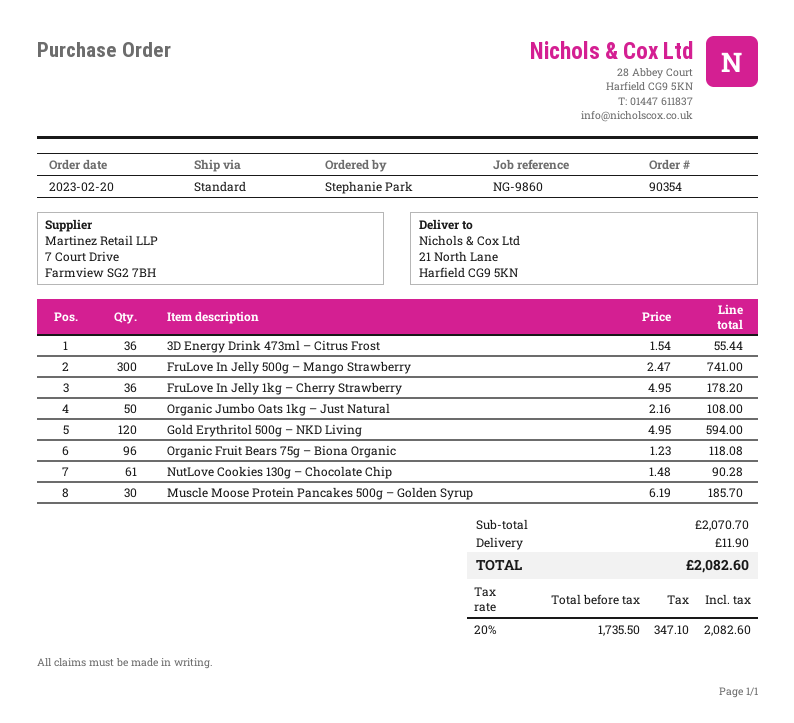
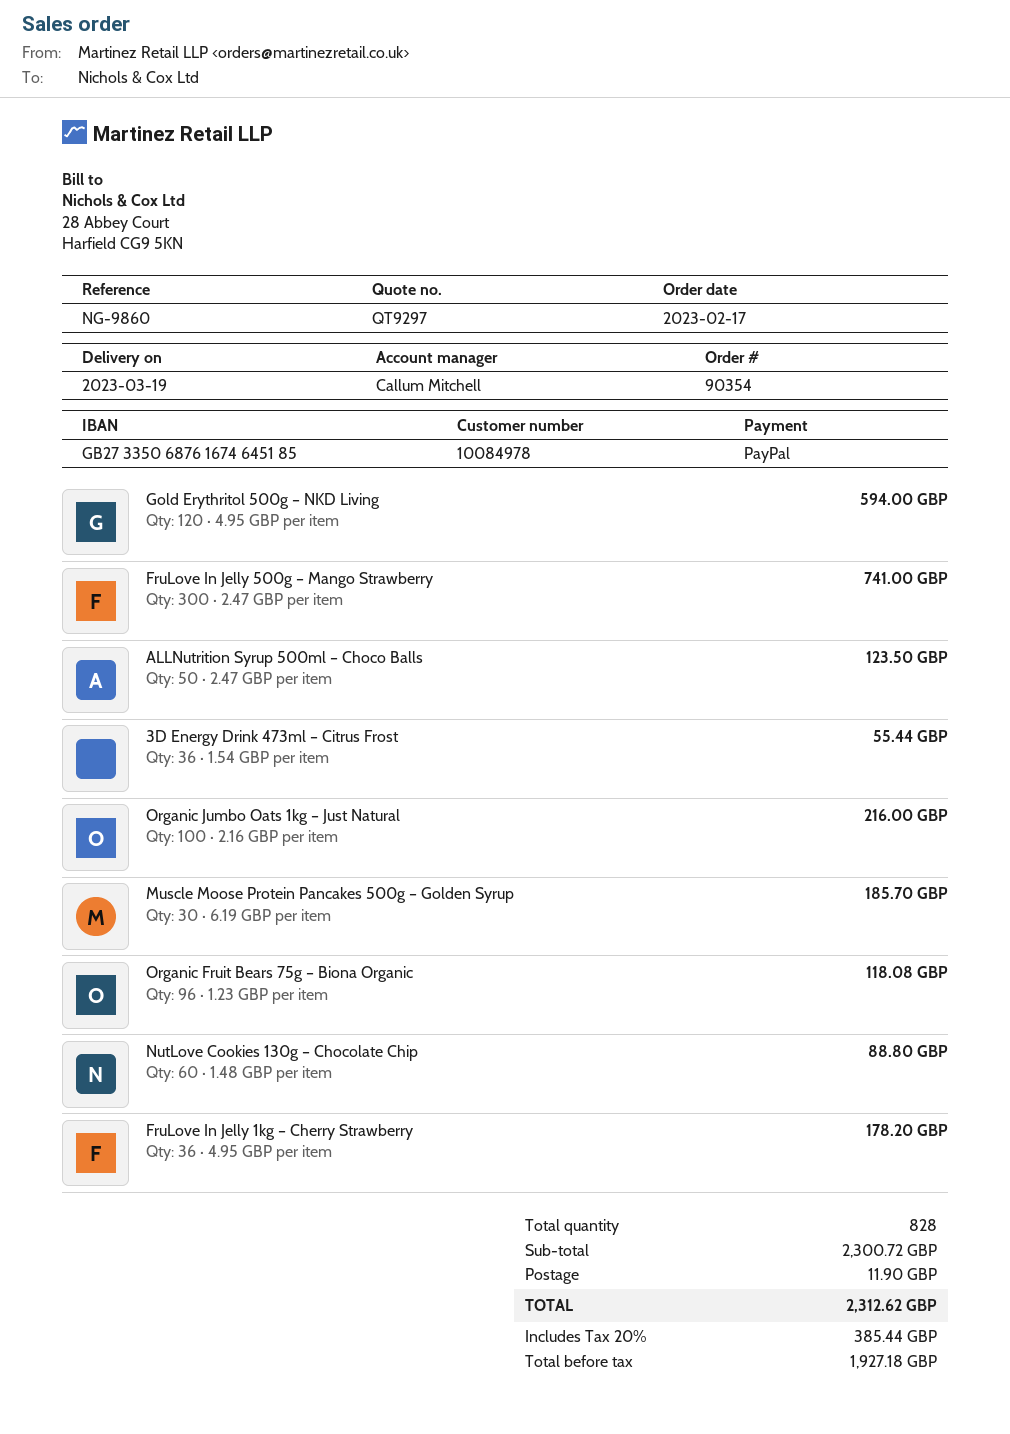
order date: 2023-02-20 -> 2023-02-17
Organic Jumbo Oats 1kg – Just Natural: 50 x 2.16 = 108.00 -> 100 x 2.16 = 216.00
NutLove Cookies 130g – Chocolate Chip: 61 x 1.48 = 90.28 -> 60 x 1.48 = 88.80
ALLNutrition Syrup 500ml – Choco Balls: none -> 50 x 2.47 = 123.50
subtotal: 2070.70 -> 2300.72
net: 1735.50 -> 1927.18
tax: 20% = 347.10 -> 20% = 385.44
total: 2082.60 -> 2312.62

